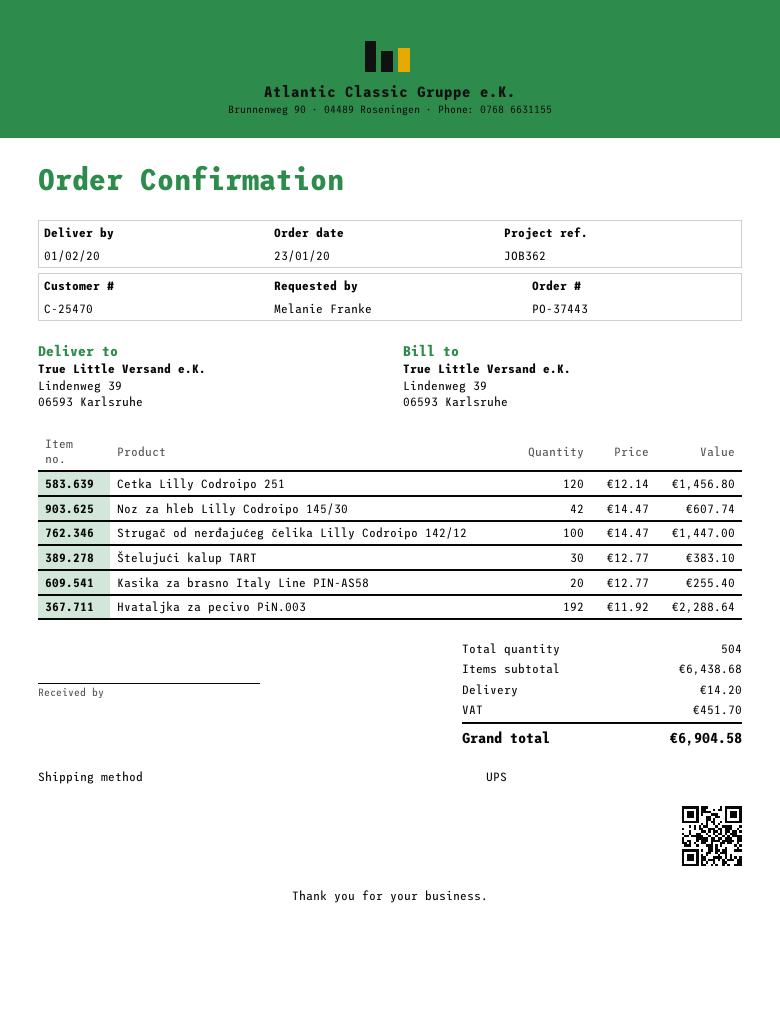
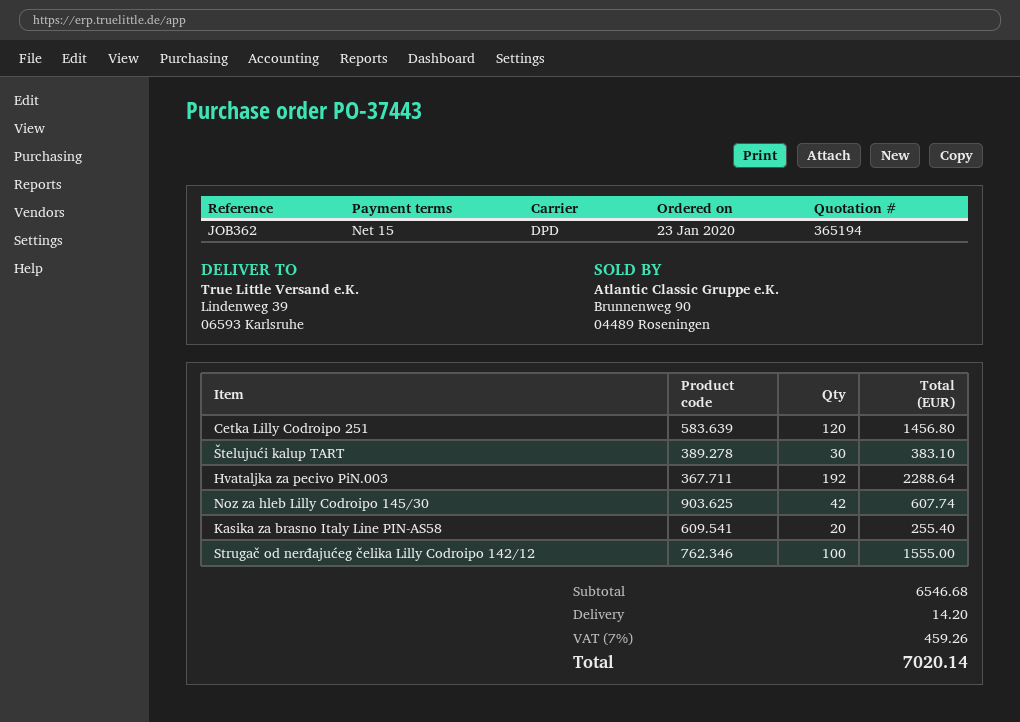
shipping method: UPS -> DPD
Strugač od nerđajućeg čelika Lilly Codroipo 142/12: 100 for 1447.00 -> 100 for 1555.00
subtotal: 6438.68 -> 6546.68
tax: 451.70 -> 459.26
total: 6904.58 -> 7020.14

